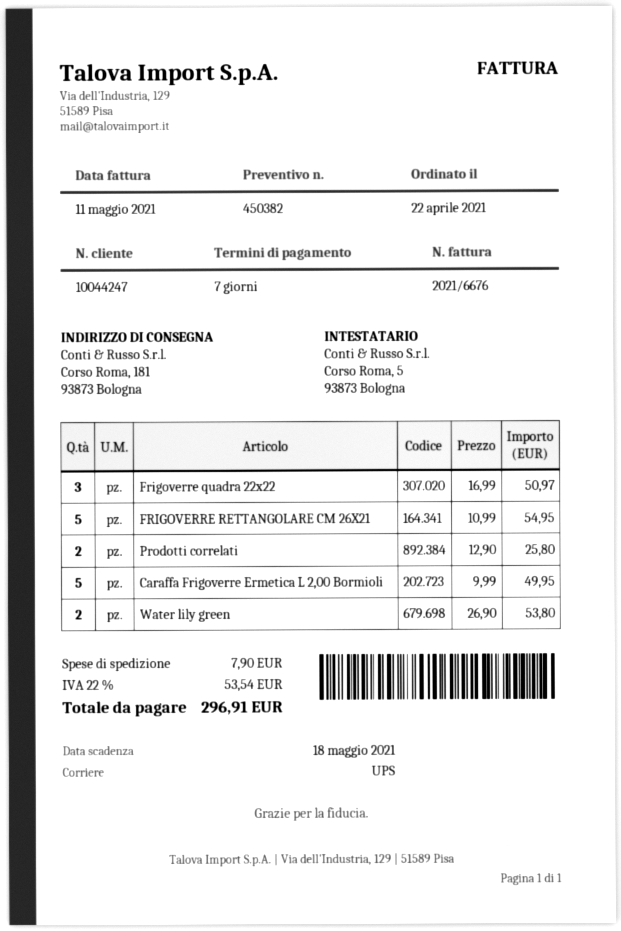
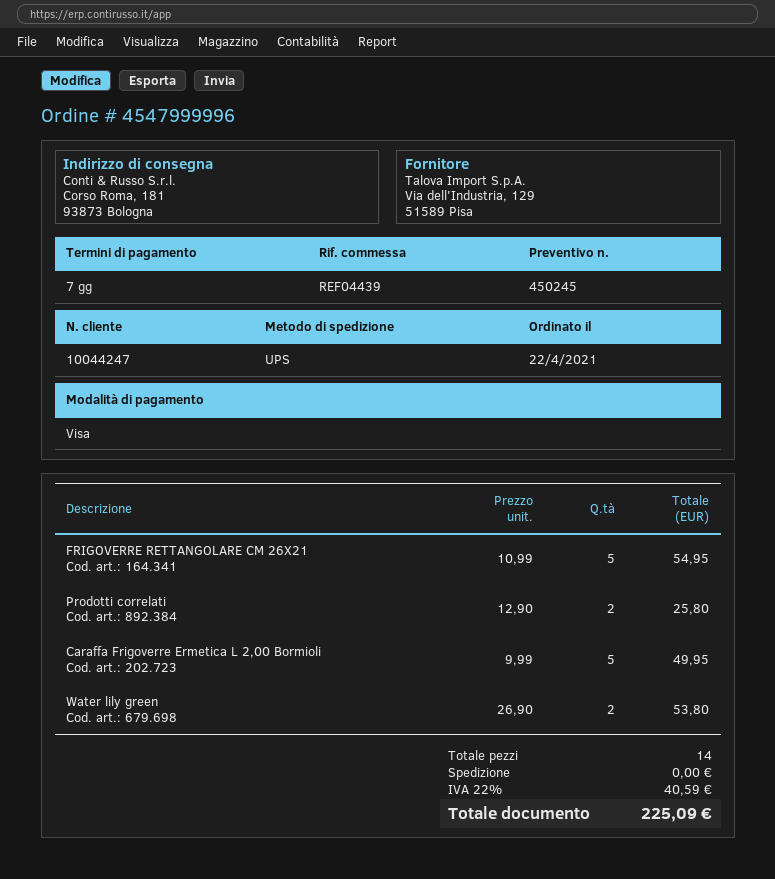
quote number: 450382 -> 450245
Frigoverre quadra 22x22: 3 x 16.99 = 50.97 -> none
shipping: 7.90 -> 0.00
tax: 22% = 53.54 -> 22% = 40.59
total: 296.91 -> 225.09

